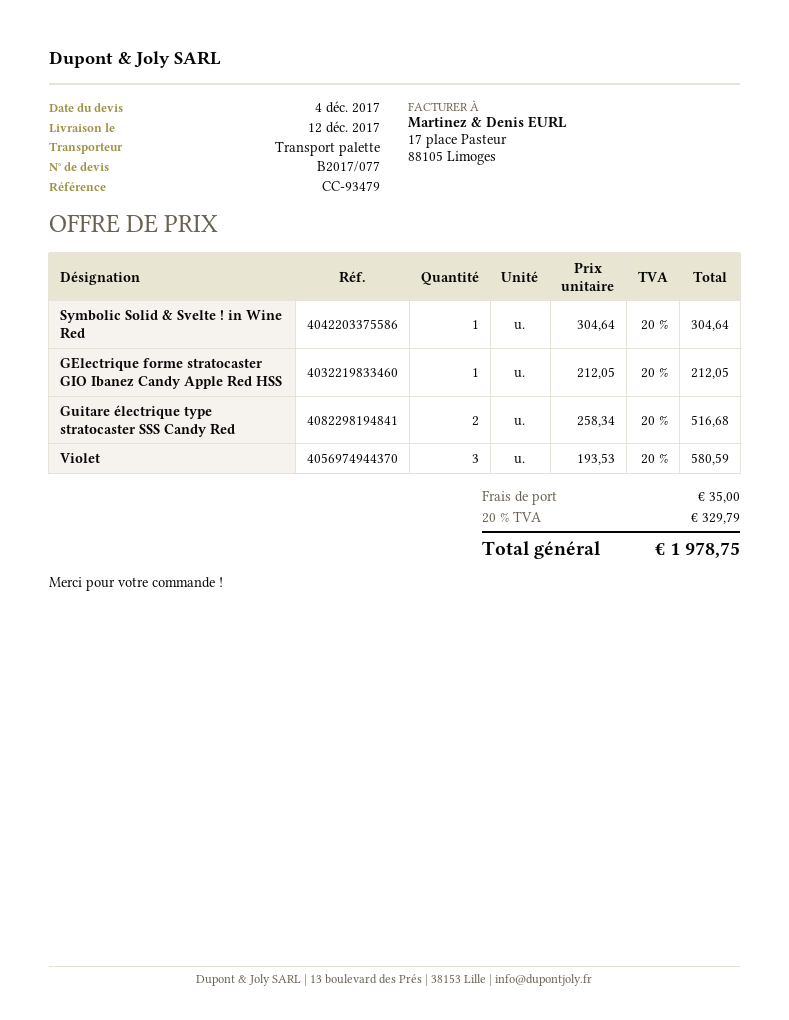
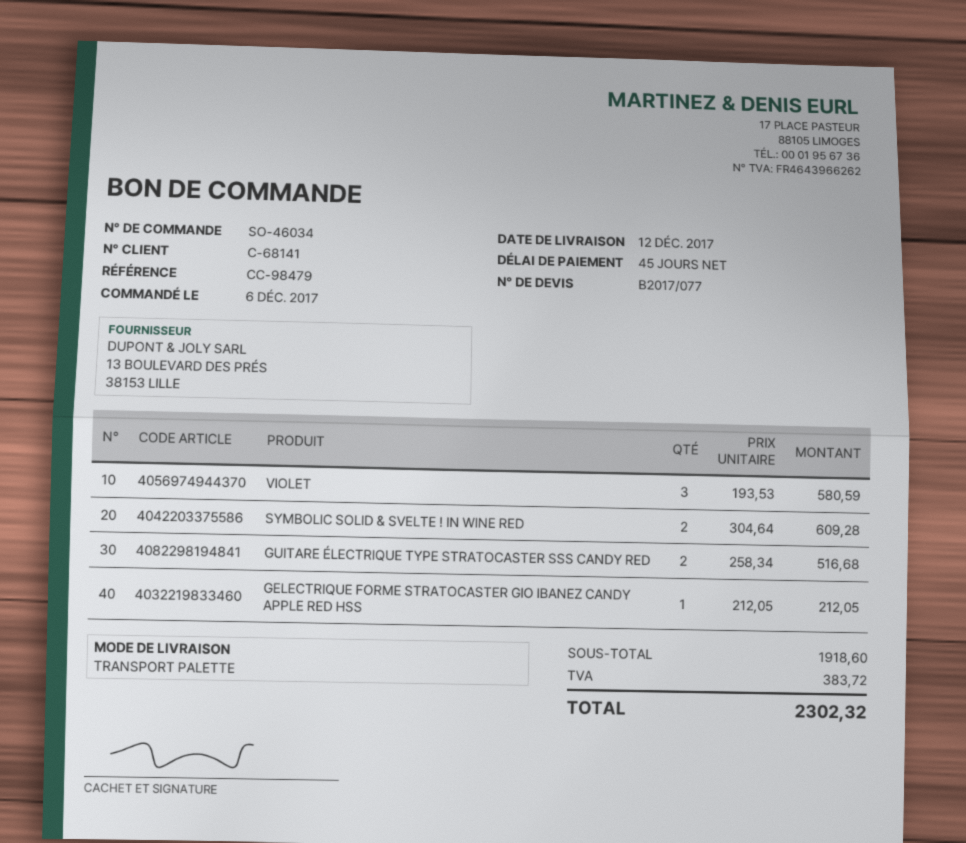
reference: CC-93479 -> CC-98479
Symbolic Solid & Svelte ! in Wine Red: 1 x 304.64 = 304.64 -> 2 x 304.64 = 609.28
shipping: 35.00 -> none
tax: 329.79 -> 383.72
total: 1978.75 -> 2302.32

